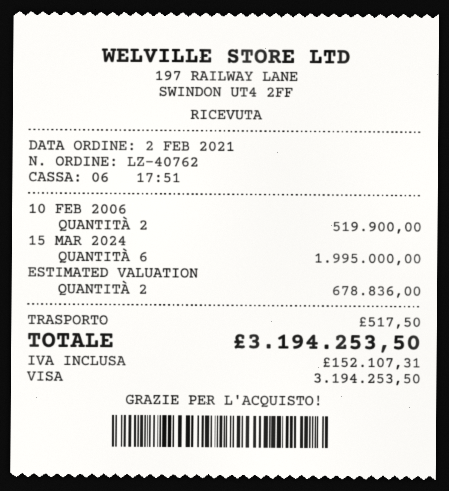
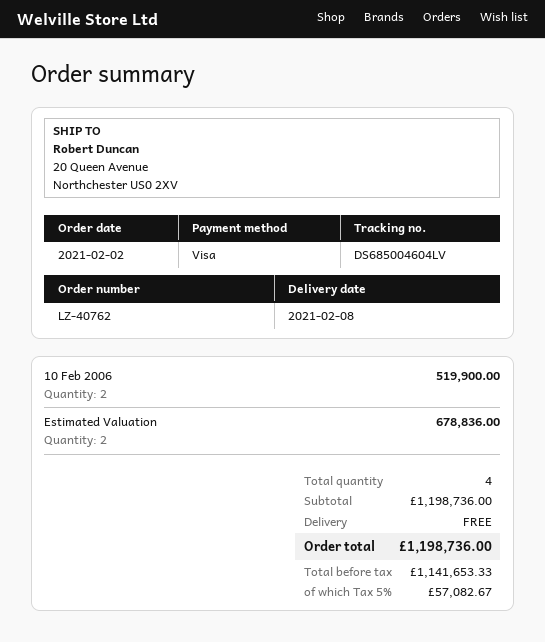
15 MAR 2024: 6 for 1995000.00 -> none
shipping: 517.50 -> 0.00
tax: 152107.31 -> 57082.67
total: 3194253.50 -> 1198736.00

